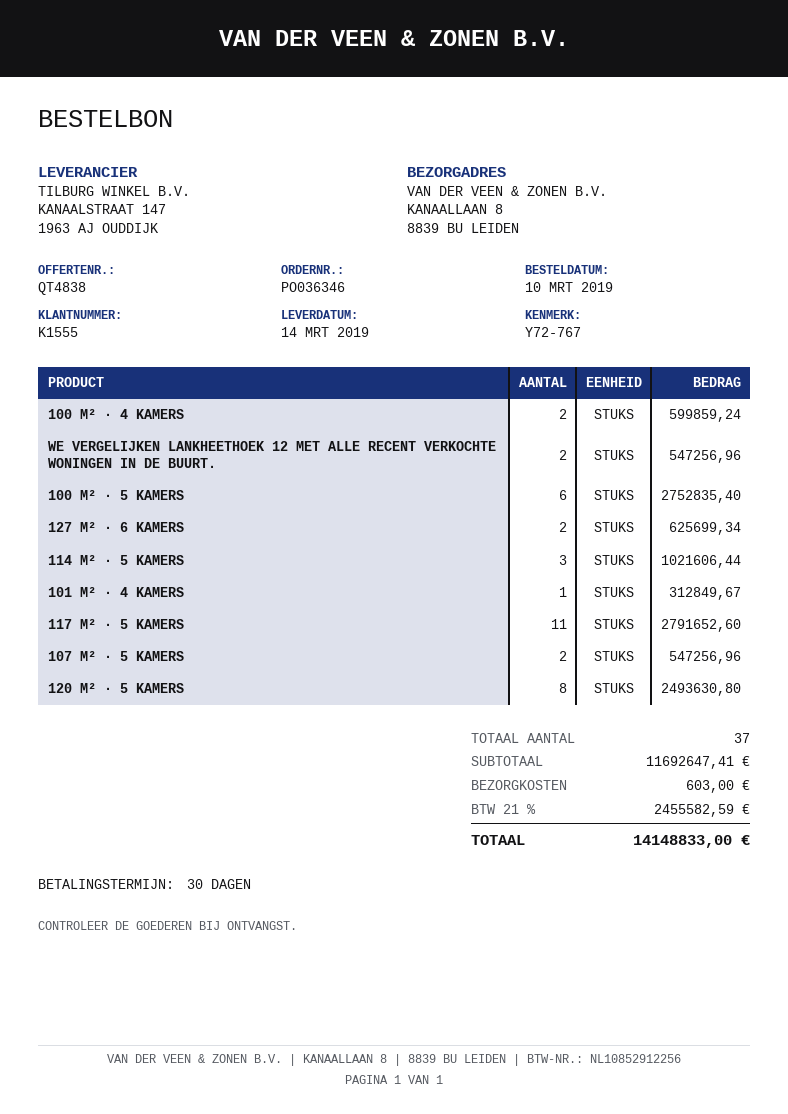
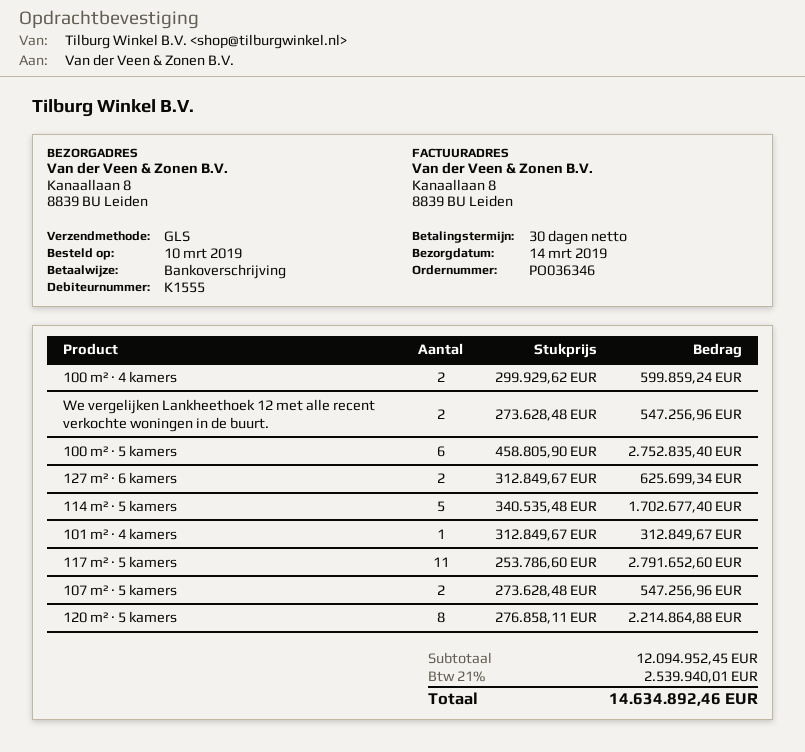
114 M² · 5 KAMERS: 3 for 1021606.44 -> 5 for 1702677.40
120 M² · 5 KAMERS: 8 for 2493630.80 -> 8 for 2214864.88
subtotal: 11692647.41 -> 12094952.45
shipping: 603.00 -> none
tax: 21% = 2455582.59 -> 21% = 2539940.01
total: 14148833.00 -> 14634892.46

